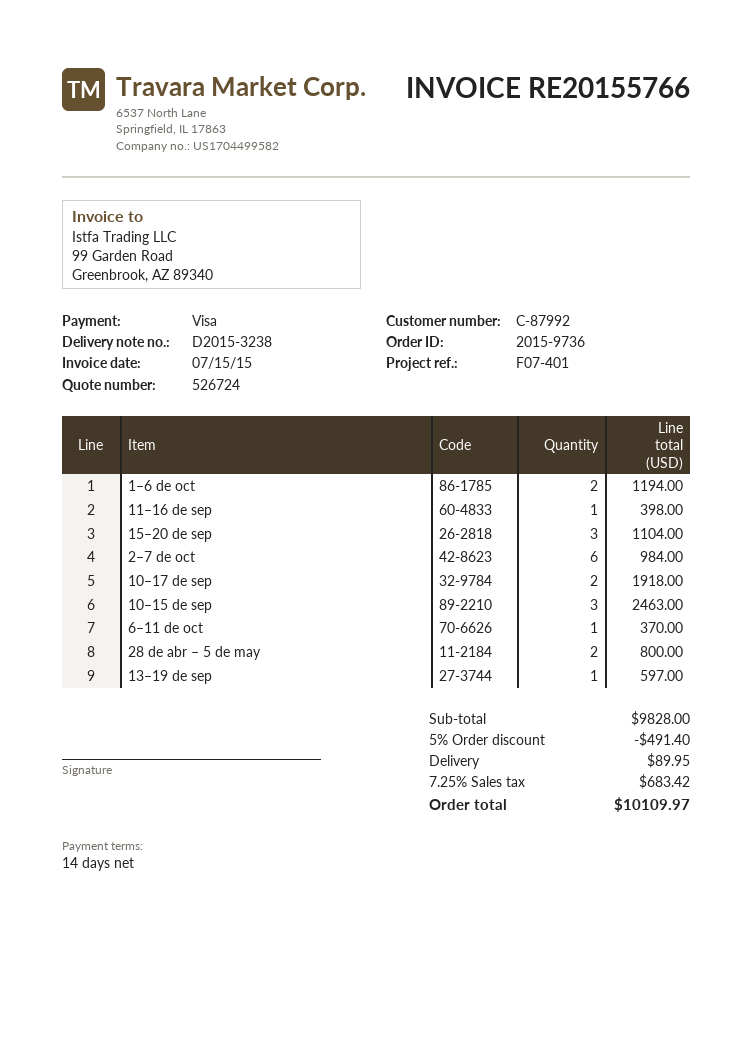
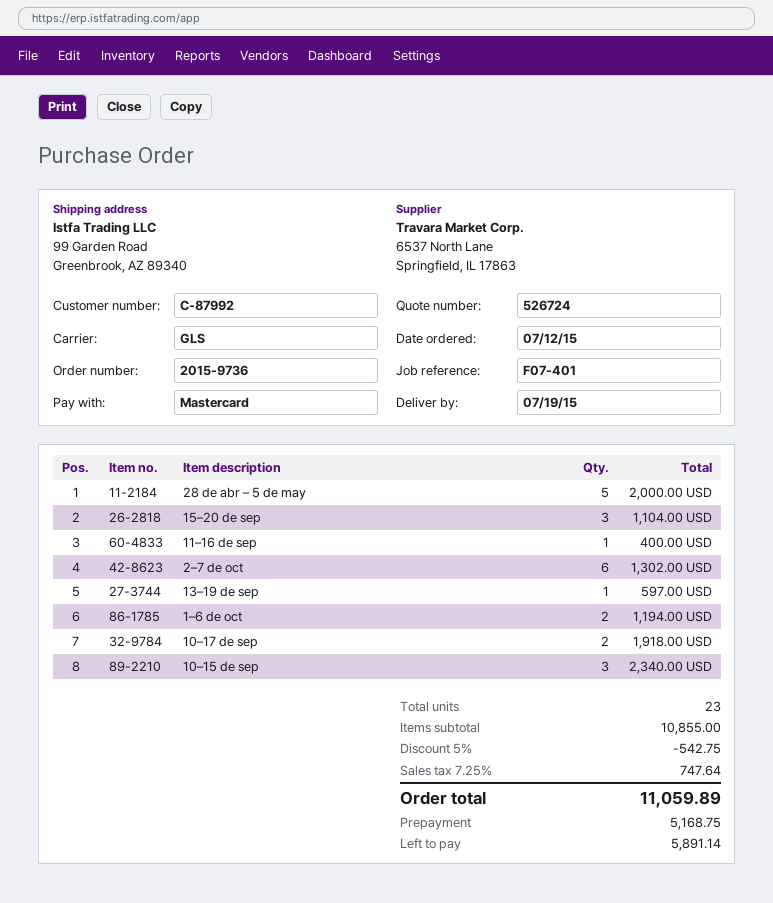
payment method: Visa -> Mastercard
11–16 de sep: 1 for 398.00 -> 1 for 400.00
2–7 de oct: 6 for 984.00 -> 6 for 1302.00
10–15 de sep: 3 for 2463.00 -> 3 for 2340.00
6–11 de oct: 1 for 370.00 -> none
28 de abr – 5 de may: 2 for 800.00 -> 5 for 2000.00
subtotal: 9828.00 -> 10855.00
discount: 5% = 491.40 -> 5% = 542.75
shipping: 89.95 -> none
tax: 7.25% = 683.42 -> 7.25% = 747.64
total: 10109.97 -> 11059.89

